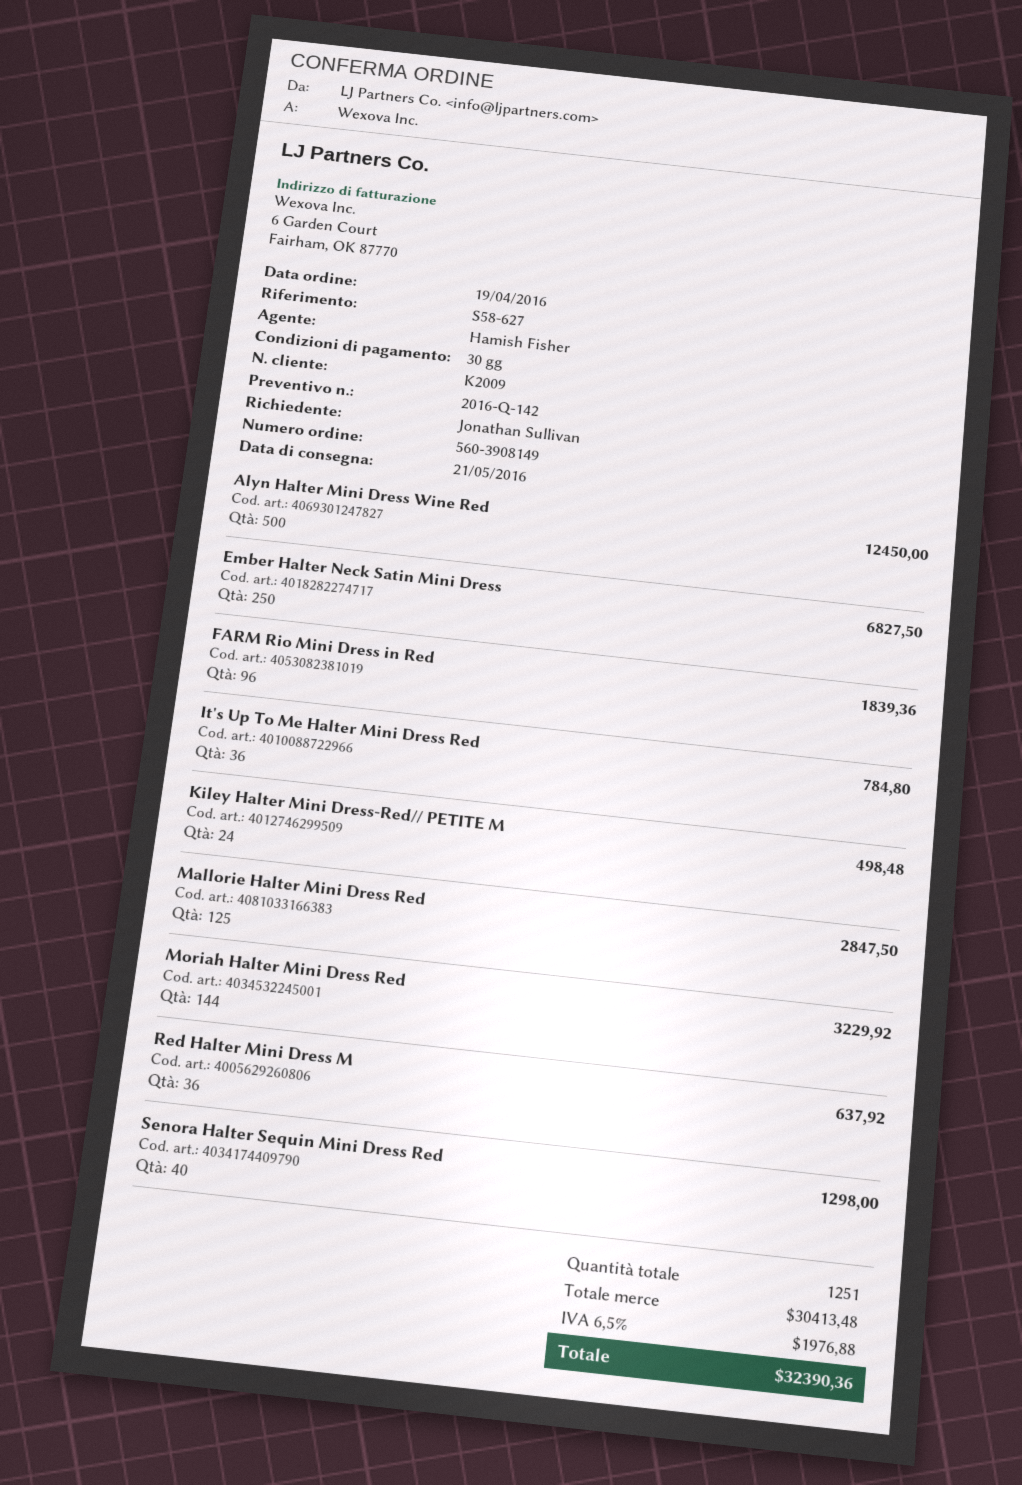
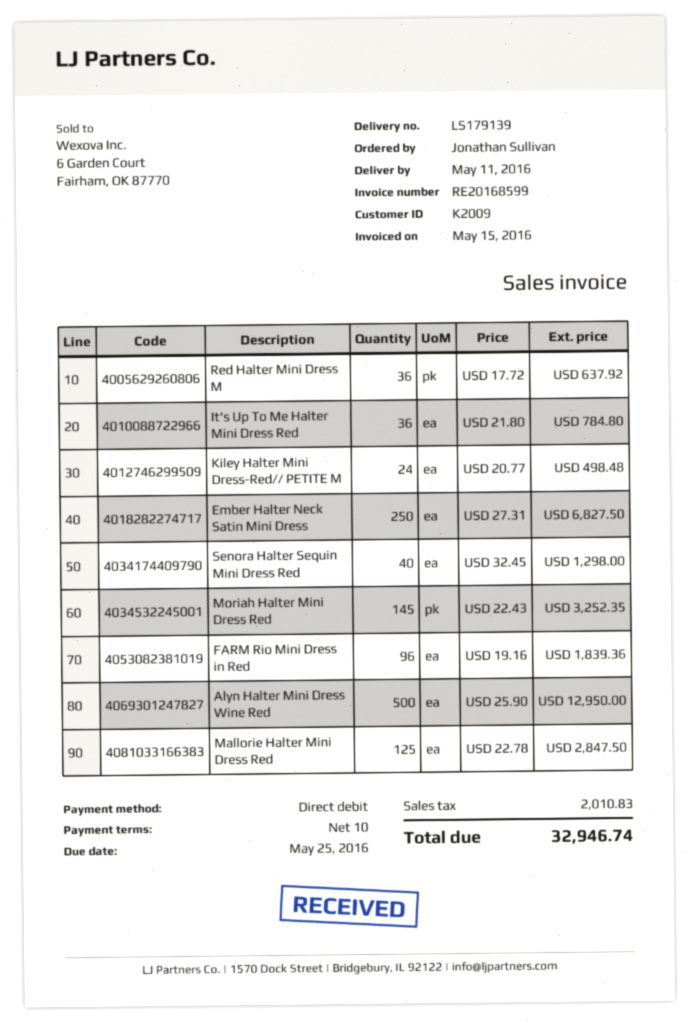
delivery date: 2016-05-21 -> 2016-05-11
payment terms: 30 days -> 10 days
Alyn Halter Mini Dress Wine Red: 500 for 12450.00 -> 500 for 12950.00
Moriah Halter Mini Dress Red: 144 for 3229.92 -> 145 for 3252.35
tax: 1976.88 -> 2010.83
total: 32390.36 -> 32946.74

